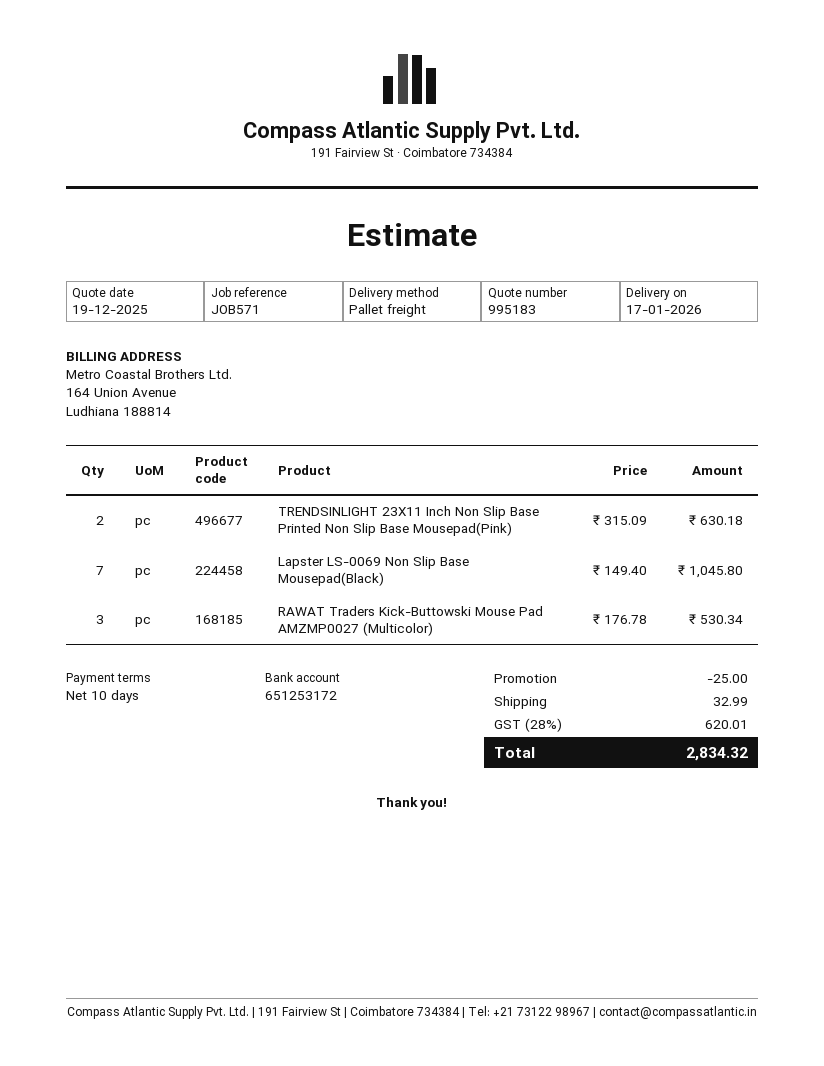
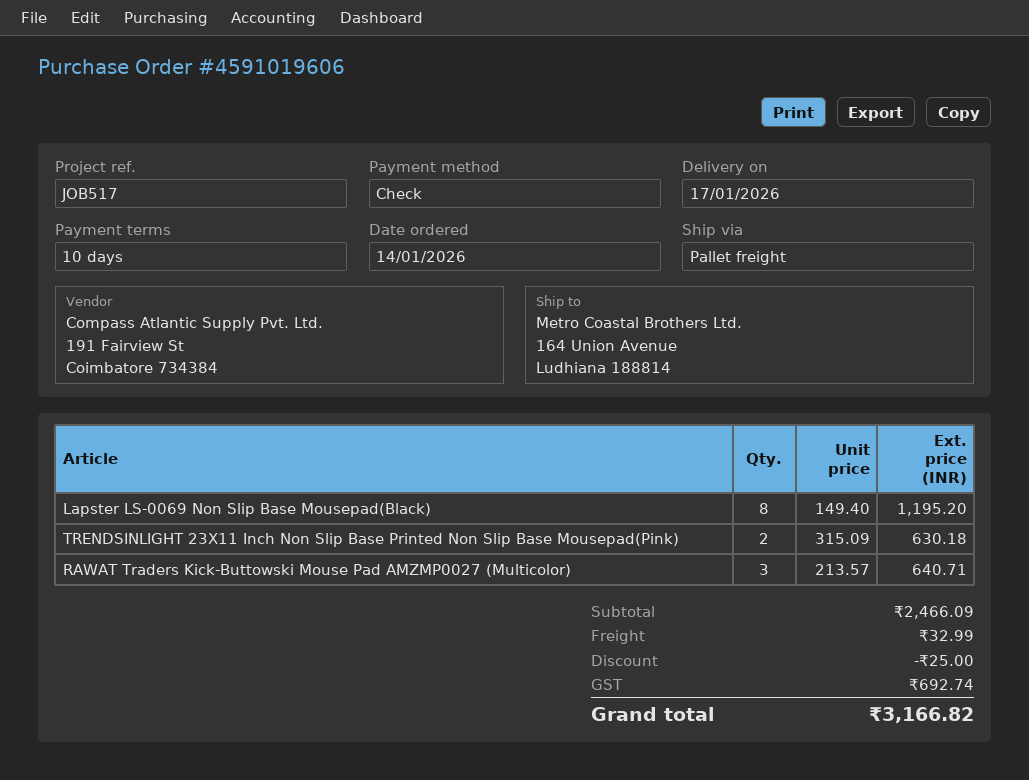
reference: JOB571 -> JOB517
Lapster LS-0069 Non Slip Base Mousepad(Black): 7 x 149.40 = 1045.80 -> 8 x 149.40 = 1195.20
RAWAT Traders Kick-Buttowski Mouse Pad AMZMP0027 (Multicolor): 3 x 176.78 = 530.34 -> 3 x 213.57 = 640.71
tax: 620.01 -> 692.74
total: 2834.32 -> 3166.82

